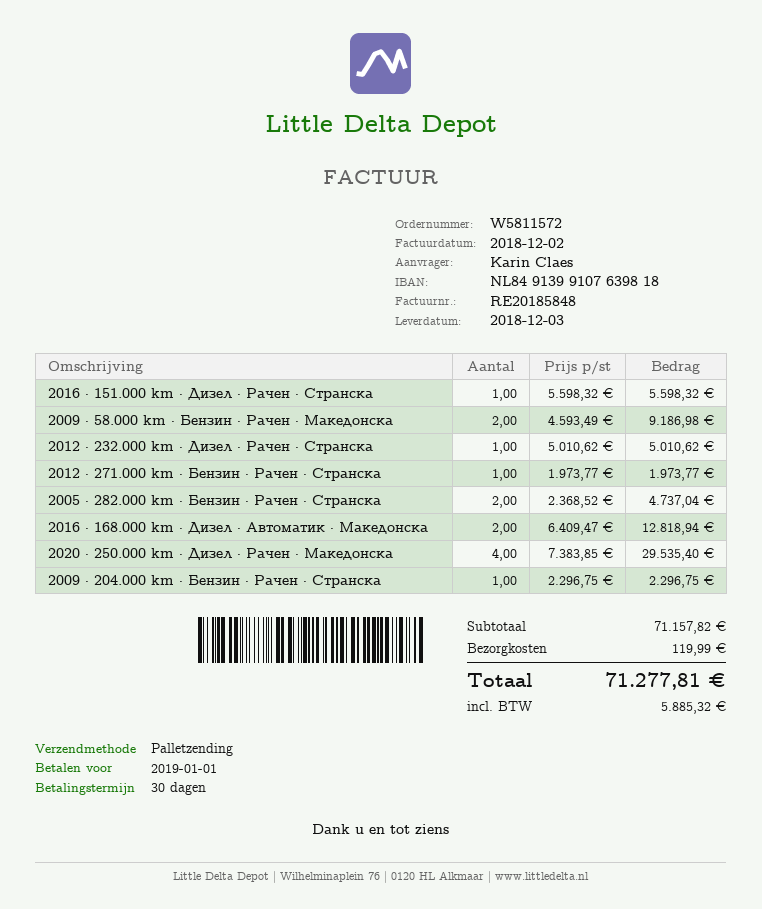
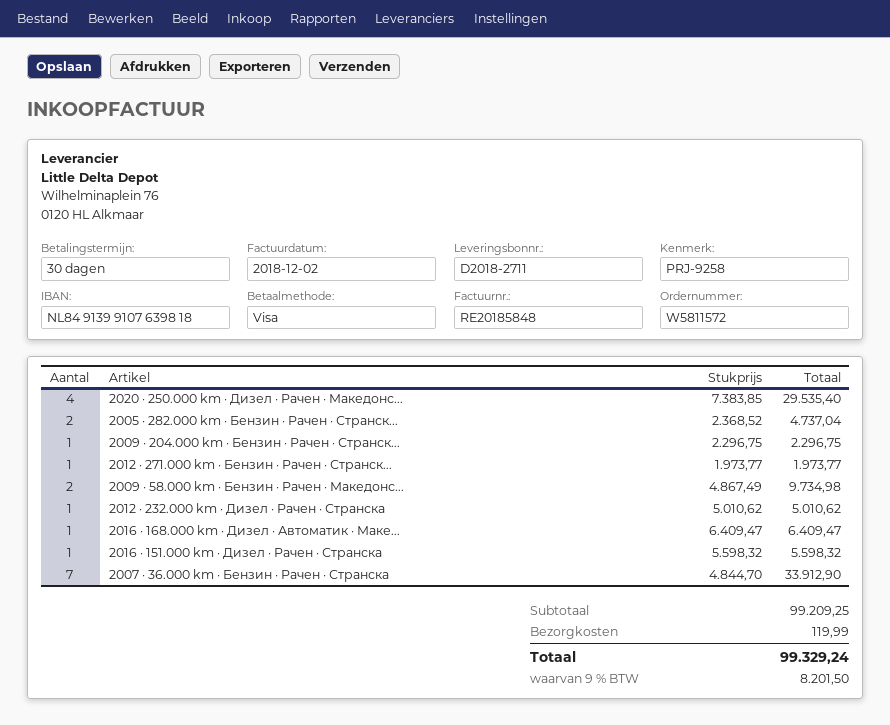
2009 · 58.000 km · Бензин · Рачен · Македонска: 2 x 4593.49 = 9186.98 -> 2 x 4867.49 = 9734.98
2016 · 168.000 km · Дизел · Автоматик · Македонска: 2 x 6409.47 = 12818.94 -> 1 x 6409.47 = 6409.47
2007 · 36.000 km · Бензин · Рачен · Странска: none -> 7 x 4844.70 = 33912.90
subtotal: 71157.82 -> 99209.25
tax: 5885.32 -> 8201.50
total: 71277.81 -> 99329.24

